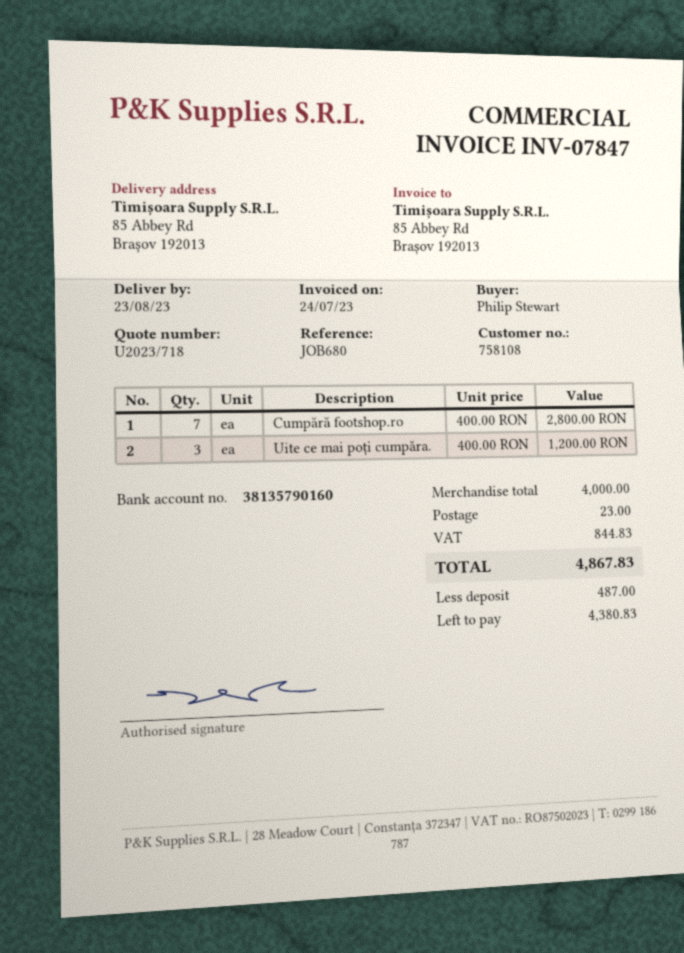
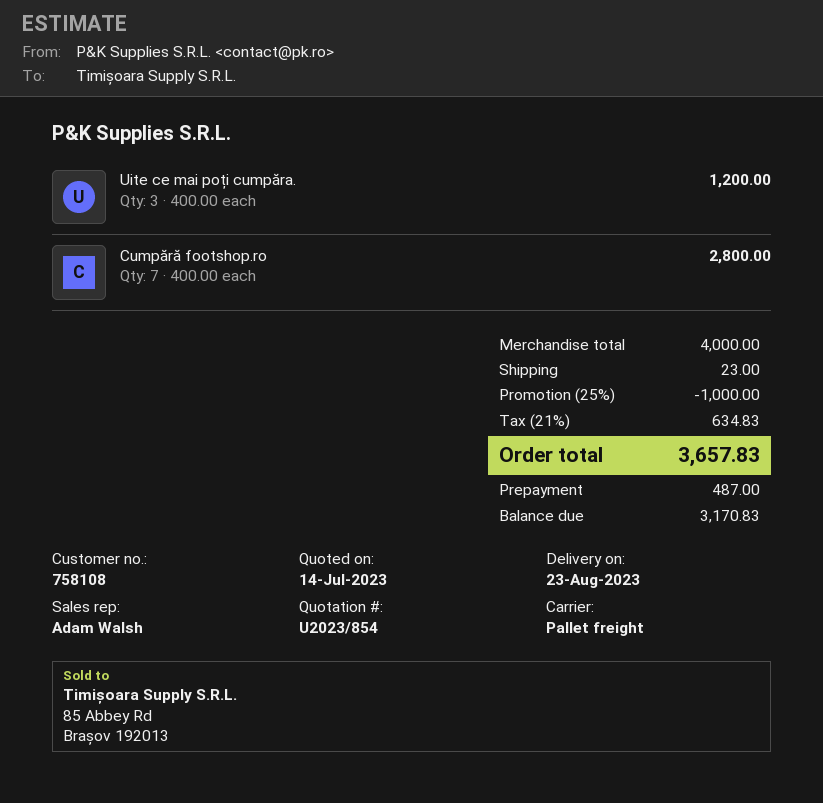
quote number: U2023/718 -> U2023/854
discount: none -> 25% = 1000.00
tax: 844.83 -> 634.83
total: 4867.83 -> 3657.83
balance: 4380.83 -> 3170.83

